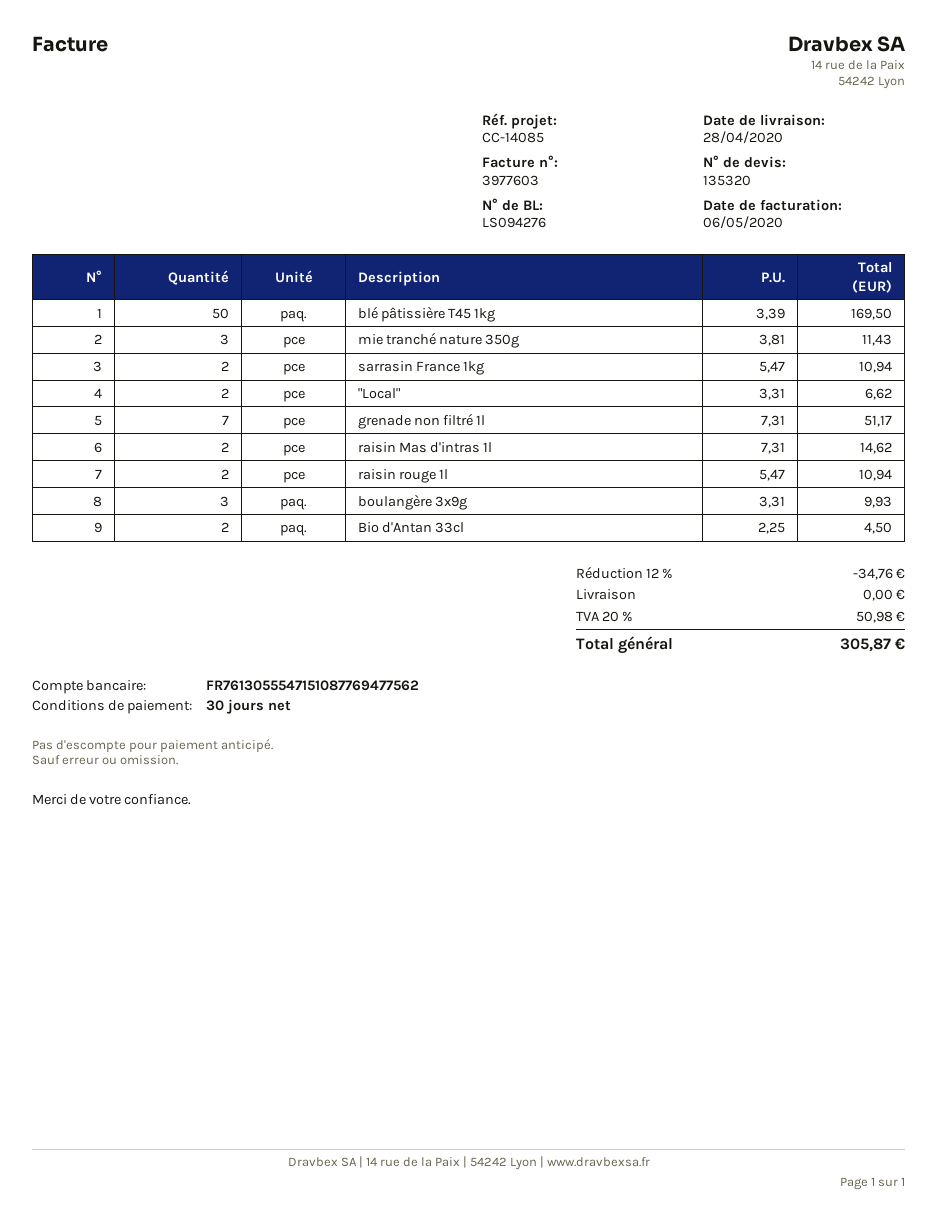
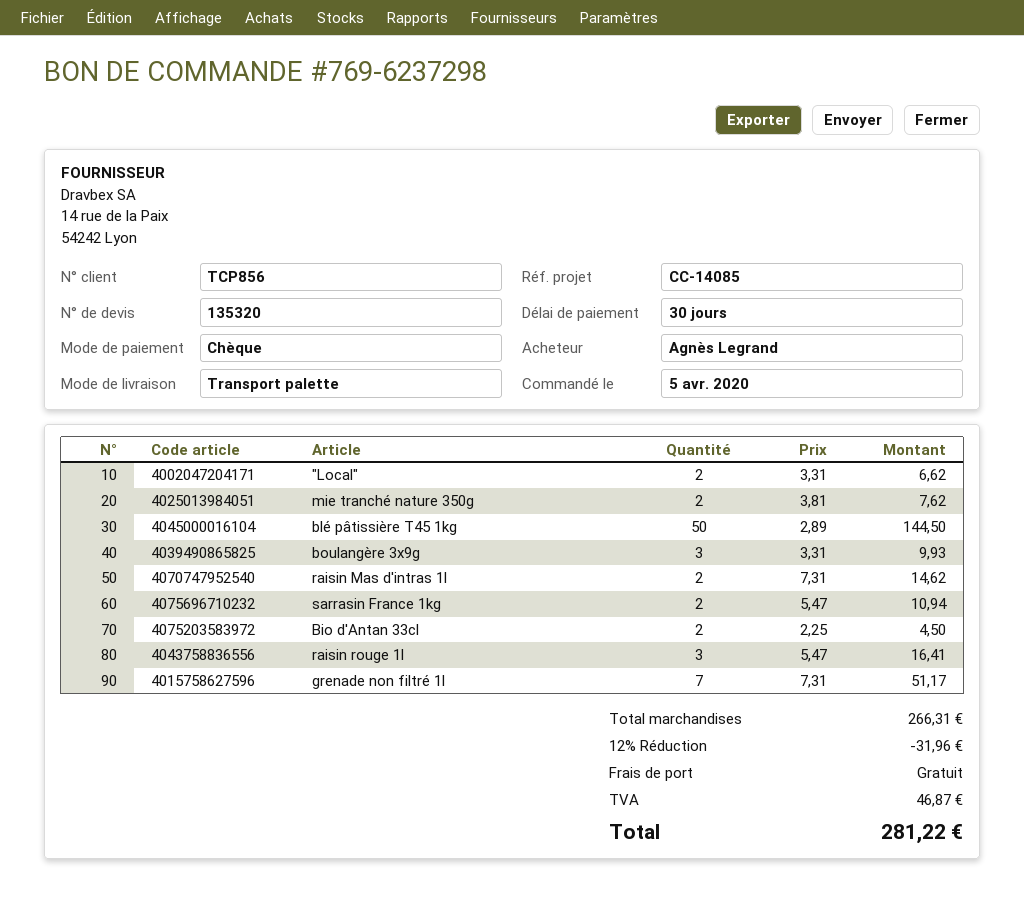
blé pâtissière T45 1kg: 50 x 3.39 = 169.50 -> 50 x 2.89 = 144.50
mie tranché nature 350g: 3 x 3.81 = 11.43 -> 2 x 3.81 = 7.62
raisin rouge 1l: 2 x 5.47 = 10.94 -> 3 x 5.47 = 16.41
discount: 12% = 34.76 -> 12% = 31.96
tax: 50.98 -> 46.87
total: 305.87 -> 281.22

